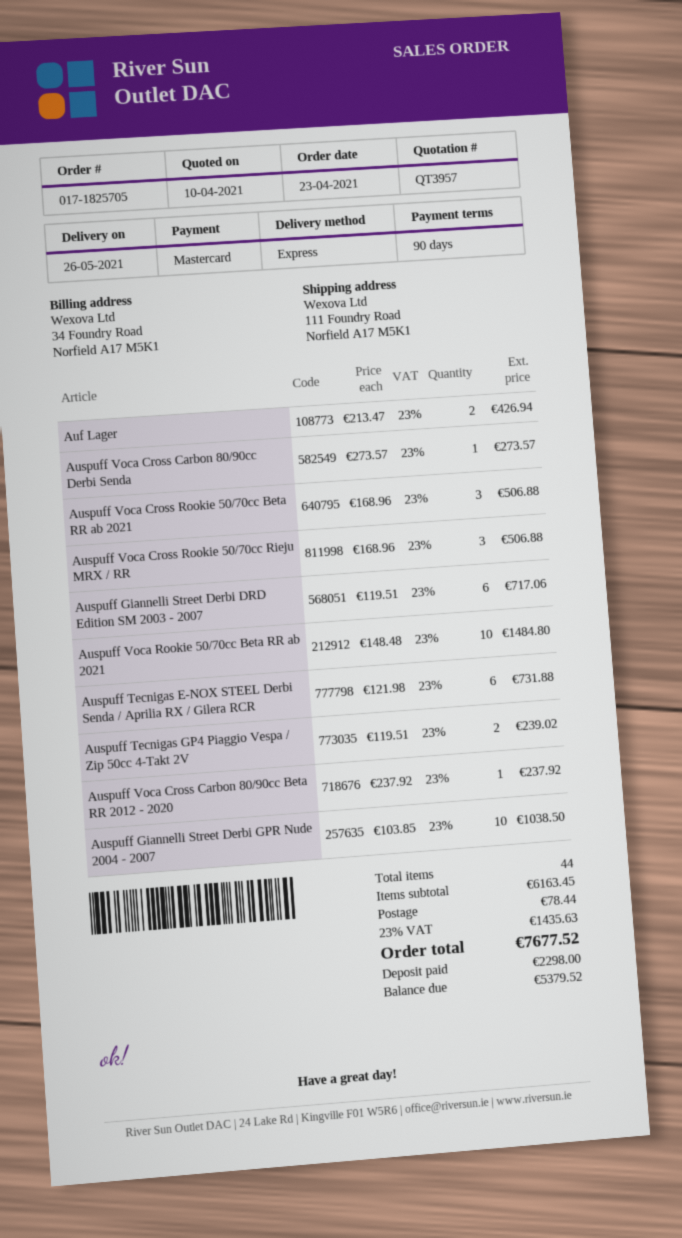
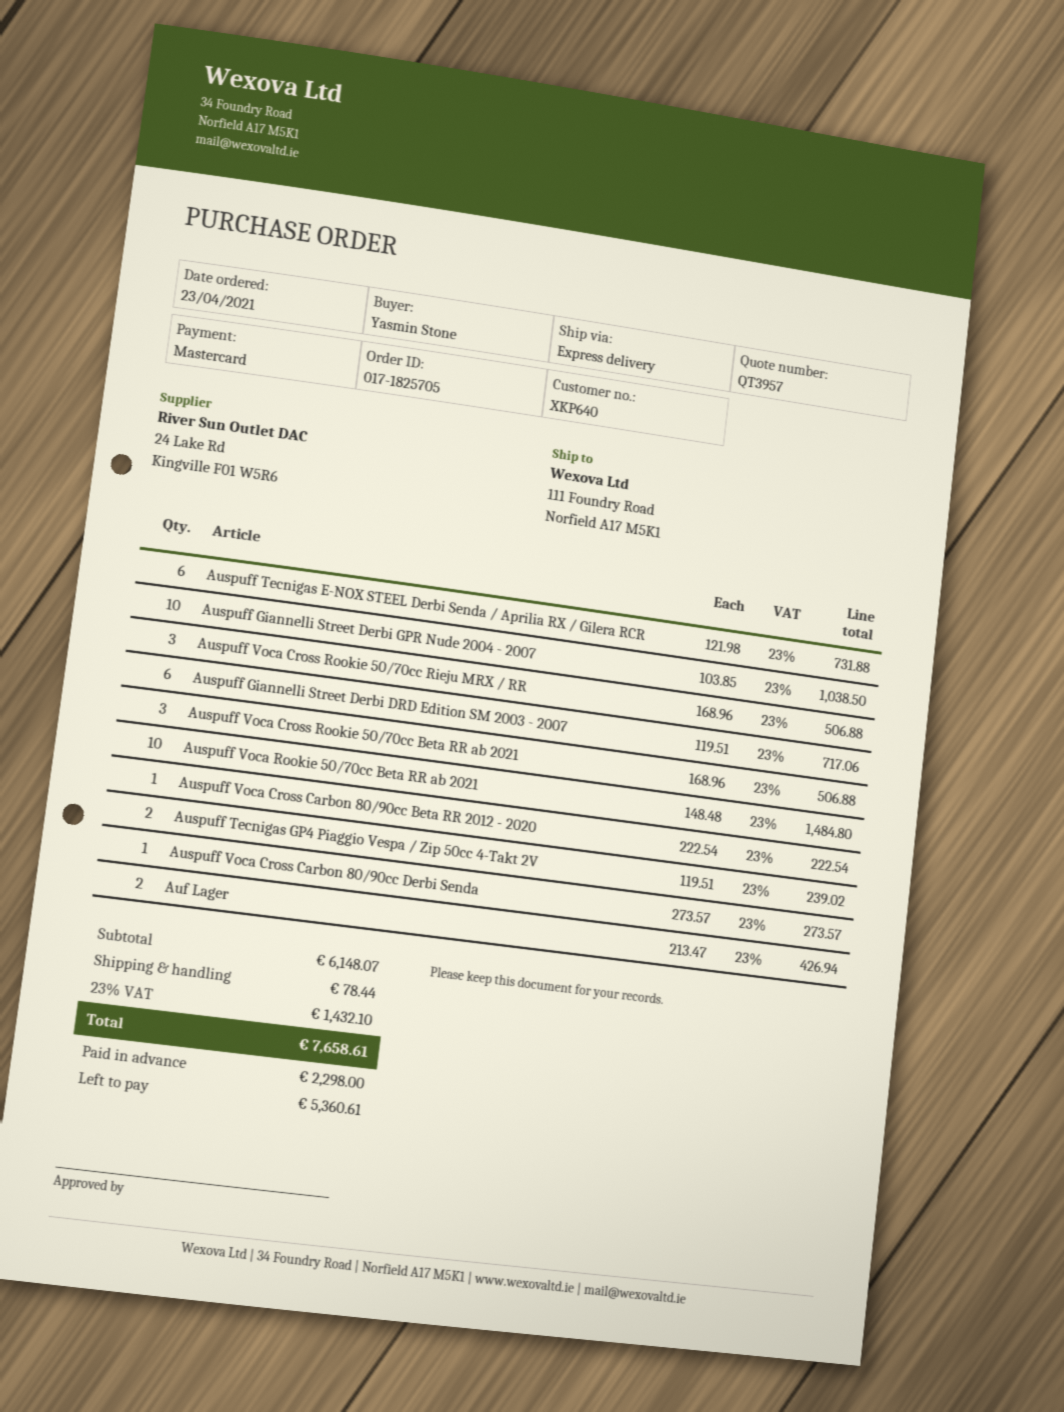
Auspuff Voca Cross Carbon 80/90cc Beta RR 2012 - 2020: 1 x 237.92 = 237.92 -> 1 x 222.54 = 222.54
subtotal: 6163.45 -> 6148.07
tax: 23% = 1435.63 -> 23% = 1432.10
total: 7677.52 -> 7658.61
balance: 5379.52 -> 5360.61

